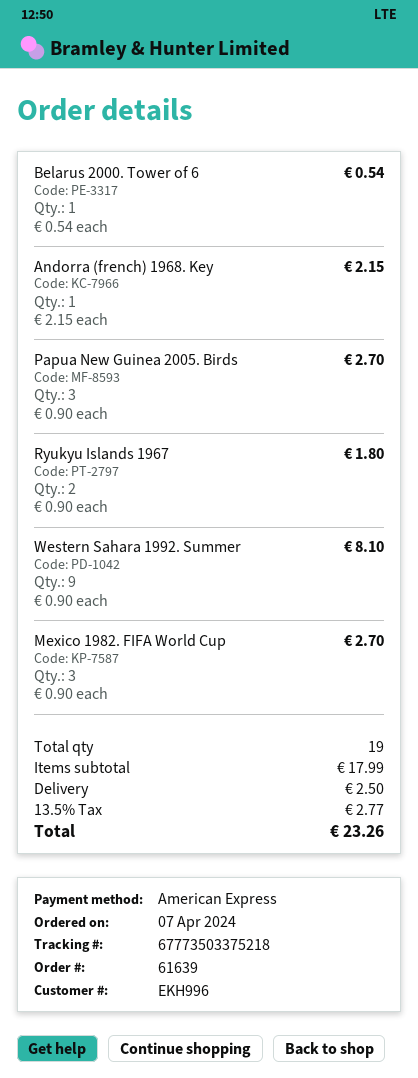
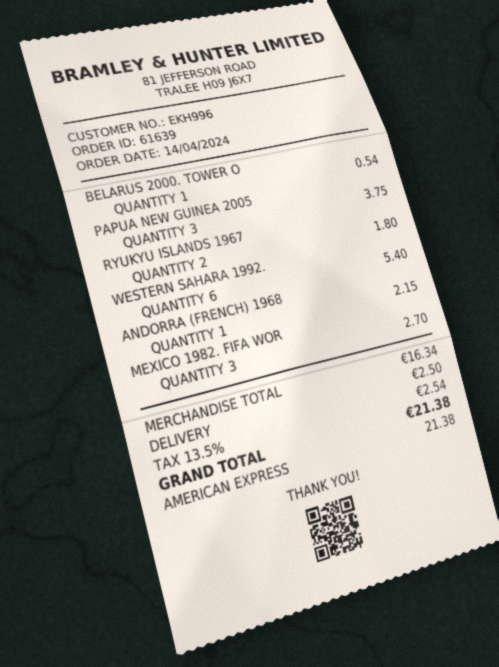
order date: 2024-04-07 -> 2024-04-14
Papua New Guinea 2005. Birds: 3 for 2.70 -> 3 for 3.75
Western Sahara 1992. Summer: 9 for 8.10 -> 6 for 5.40
subtotal: 17.99 -> 16.34
tax: 13.5% = 2.77 -> 13.5% = 2.54
total: 23.26 -> 21.38

